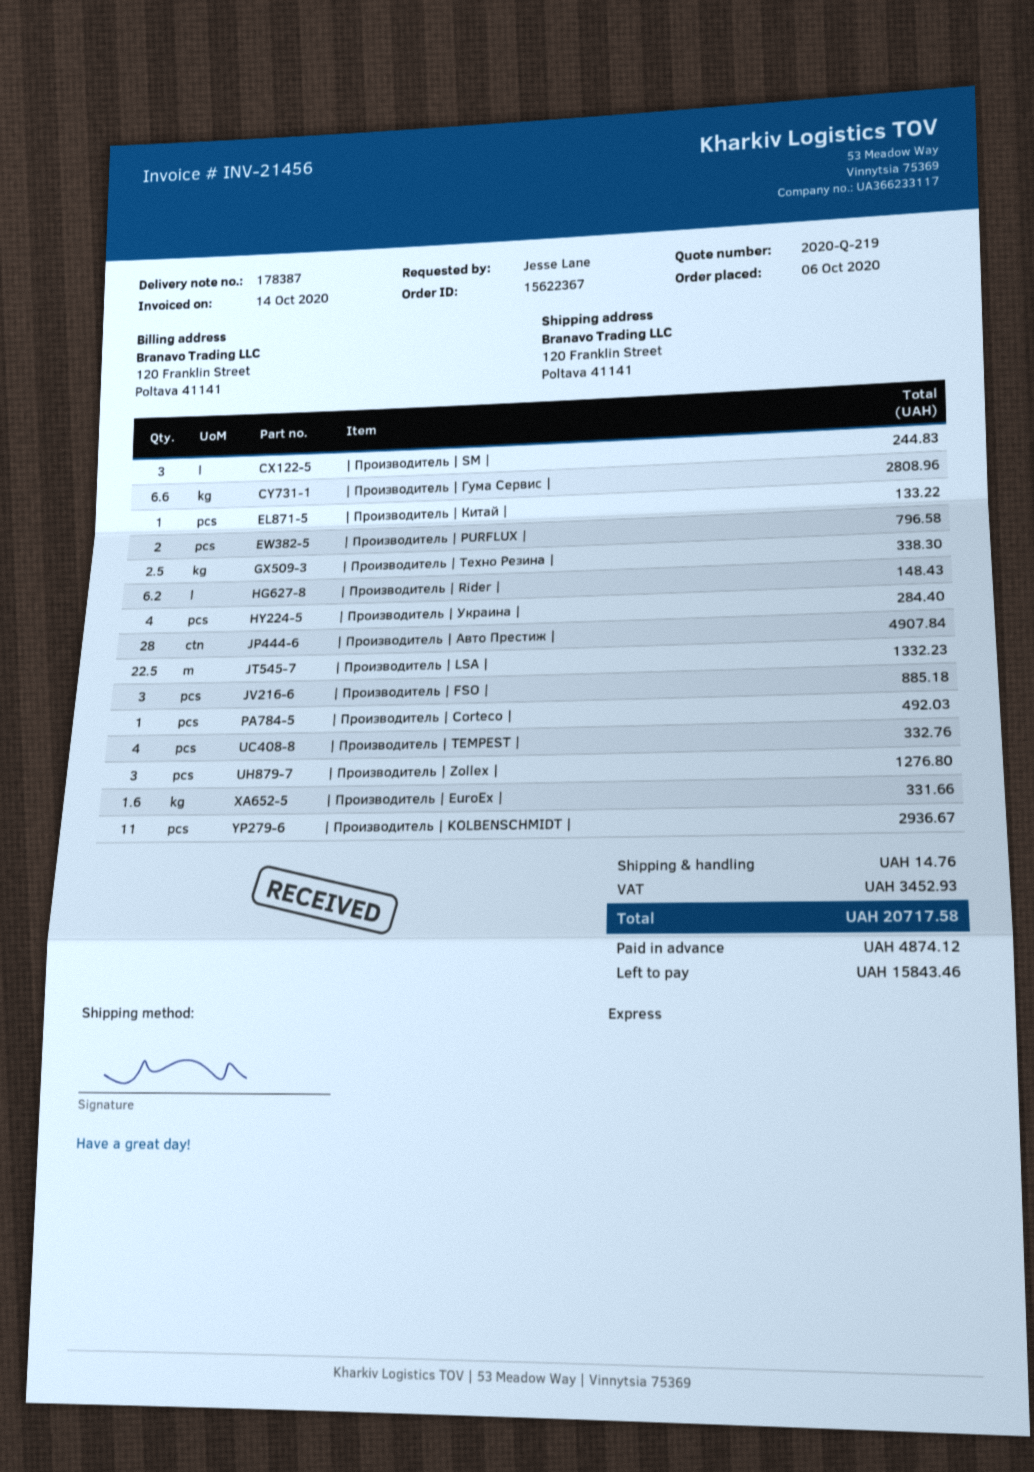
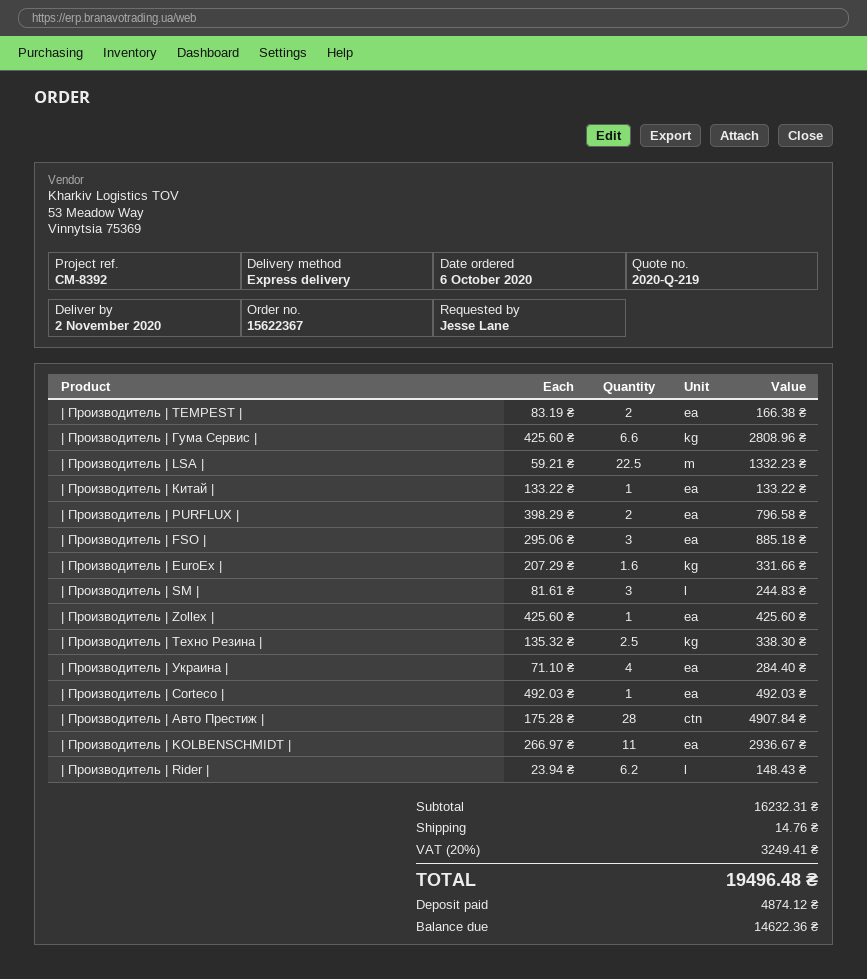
| Производитель | TEMPEST |: 4 for 332.76 -> 2 for 166.38
| Производитель | Zollex |: 3 for 1276.80 -> 1 for 425.60
tax: 3452.93 -> 3249.41
total: 20717.58 -> 19496.48
balance: 15843.46 -> 14622.36

